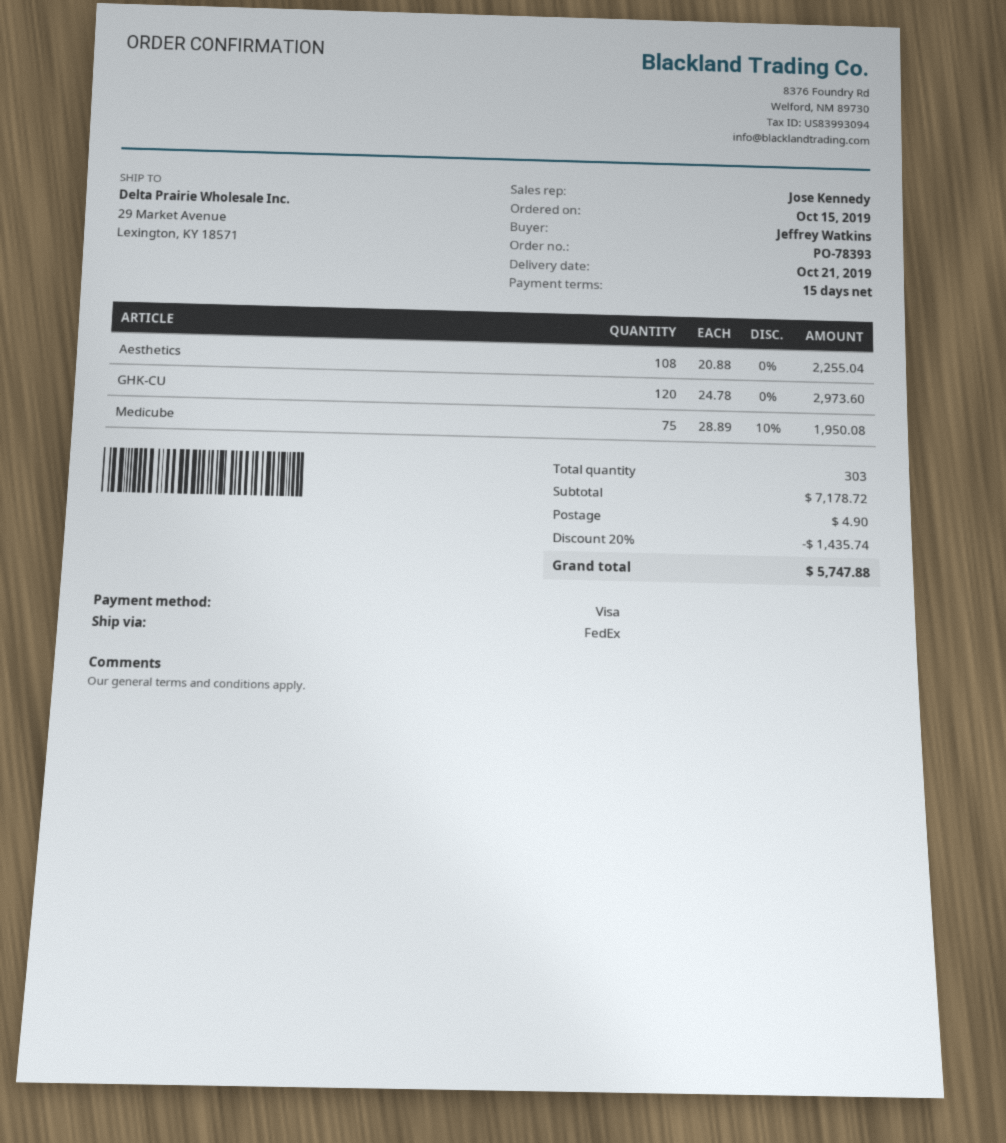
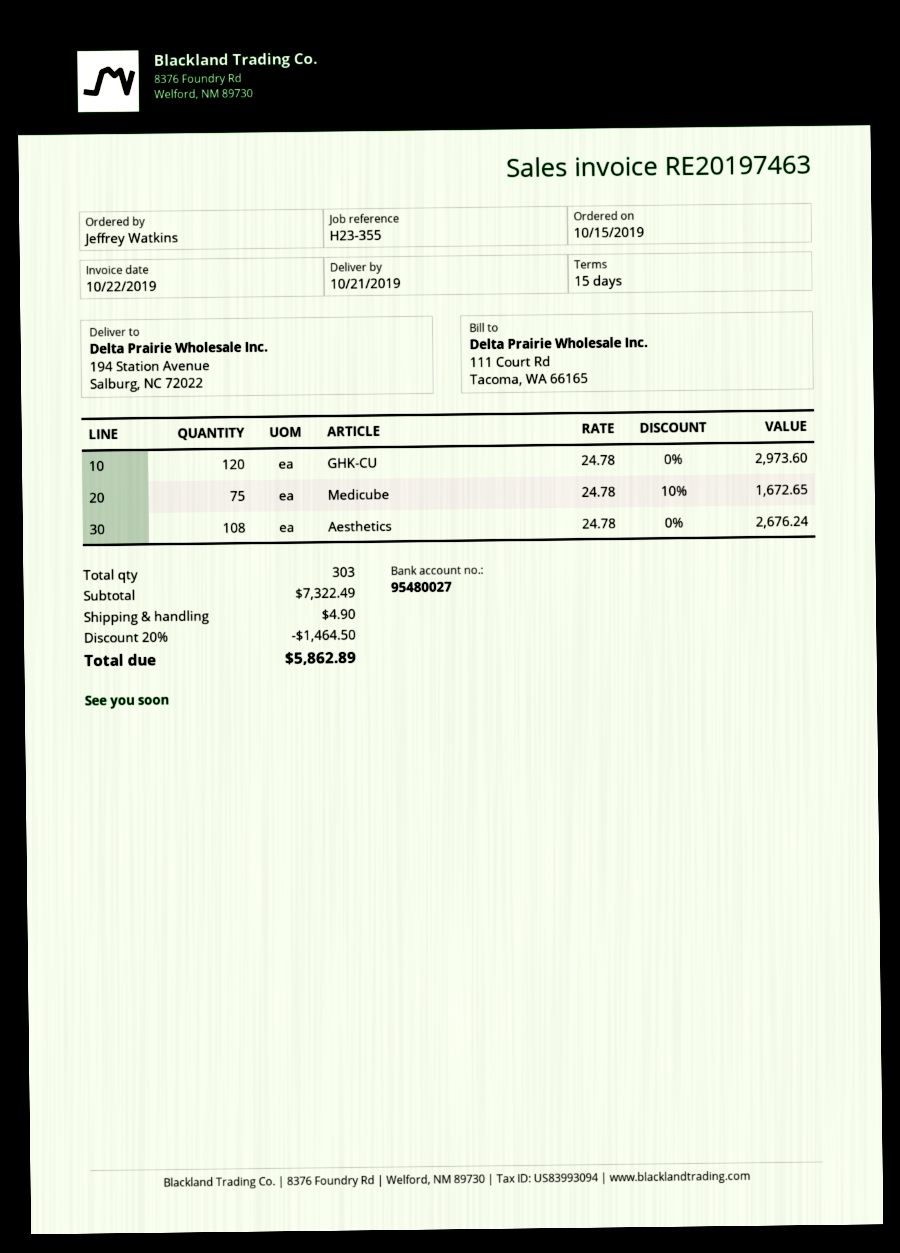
ship to: 29 Market Avenue, Lexington, KY 18571 -> 194 Station Avenue, Salburg, NC 72022
Aesthetics: 108 x 20.88 = 2255.04 -> 108 x 24.78 = 2676.24
Medicube: 75 x 28.89 - 10% = 1950.08 -> 75 x 24.78 - 10% = 1672.65
subtotal: 7178.72 -> 7322.49
discount: 20% = 1435.74 -> 20% = 1464.50
total: 5747.88 -> 5862.89

